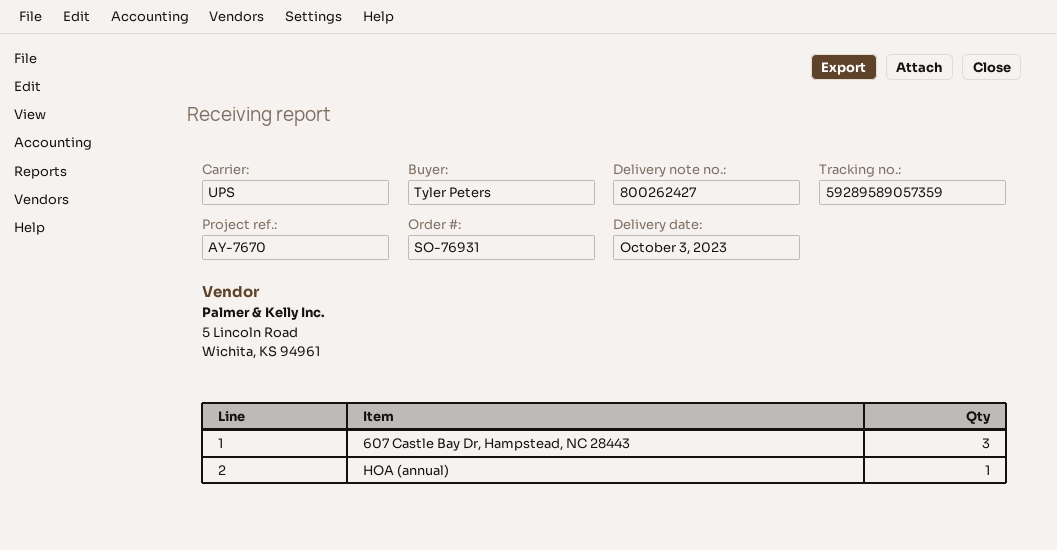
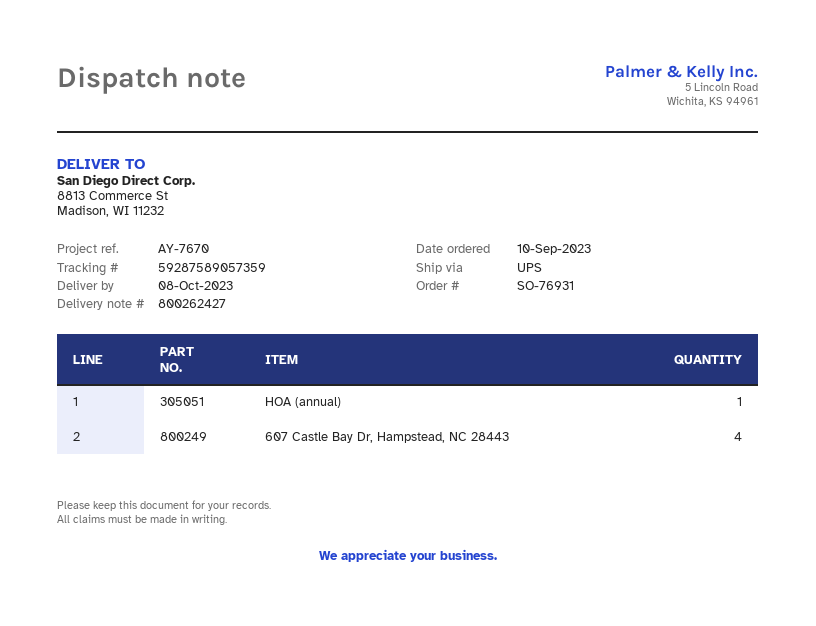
delivery date: 2023-10-03 -> 2023-10-08
tracking number: 59289589057359 -> 59287589057359
607 Castle Bay Dr, Hampstead, NC 28443: 3 -> 4

